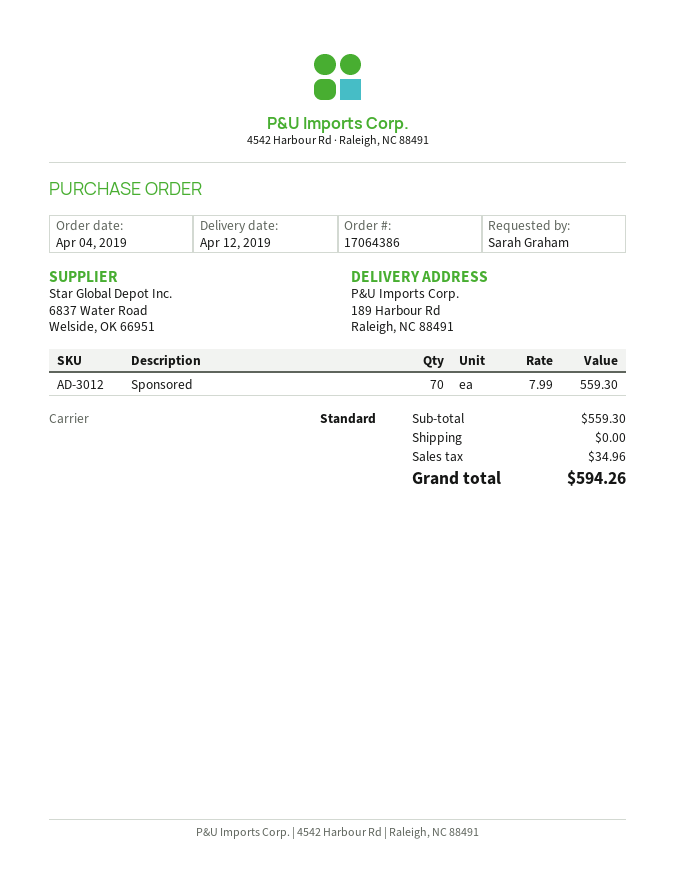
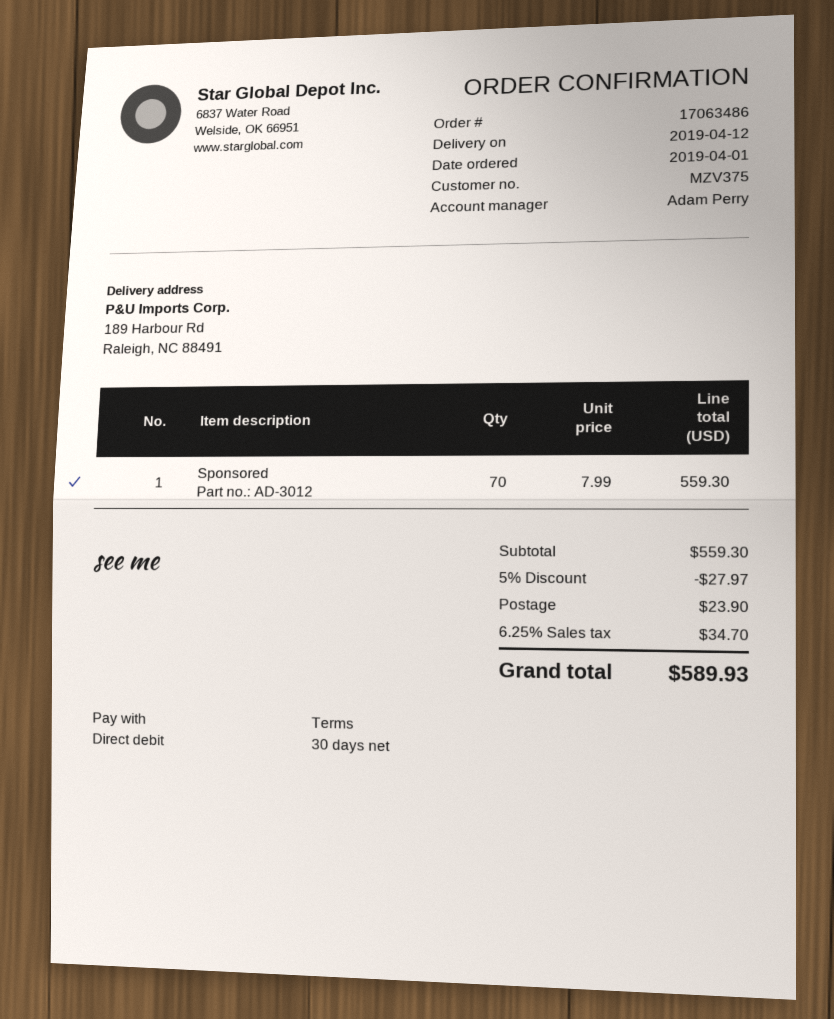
order number: 17064386 -> 17063486
order date: 2019-04-04 -> 2019-04-01
discount: none -> 5% = 27.97
shipping: 0.00 -> 23.90
tax: 34.96 -> 34.70
total: 594.26 -> 589.93

